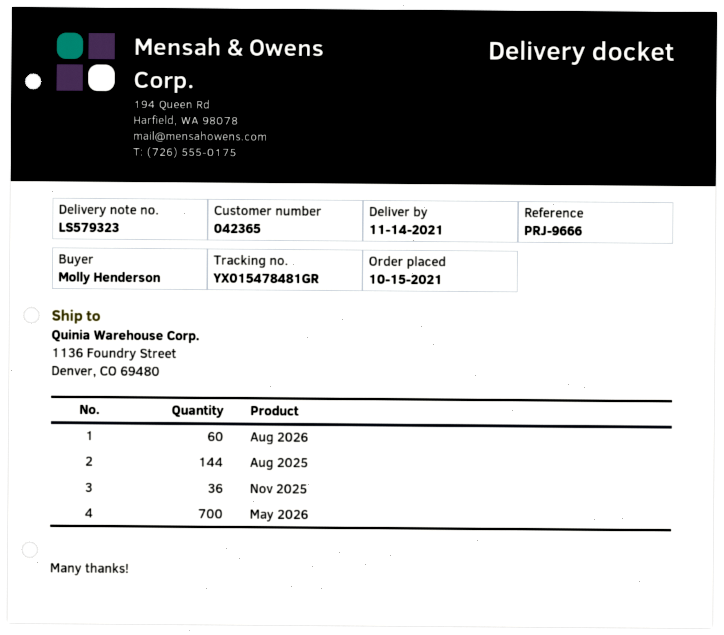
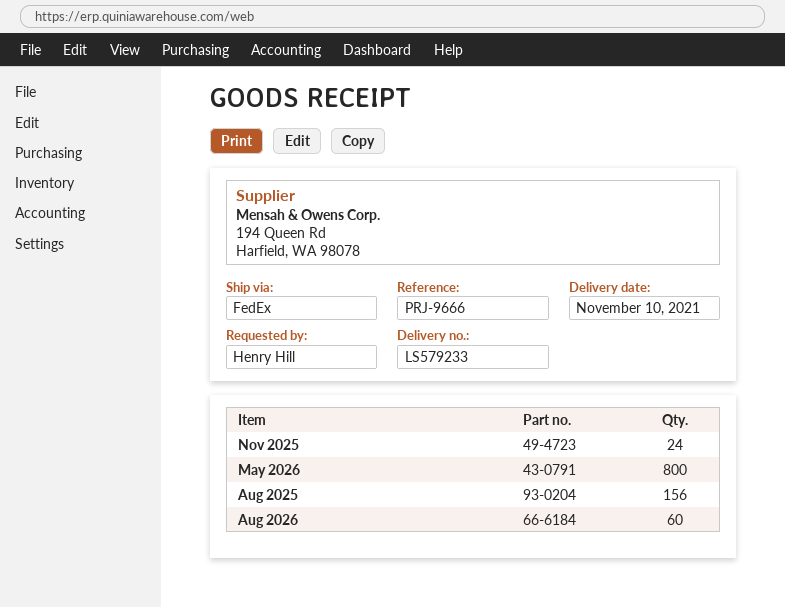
delivery note number: LS579323 -> LS579233
delivery date: 2021-11-14 -> 2021-11-10
ordered by: Molly Henderson -> Henry Hill
Aug 2025: 144 -> 156
Nov 2025: 36 -> 24
May 2026: 700 -> 800

